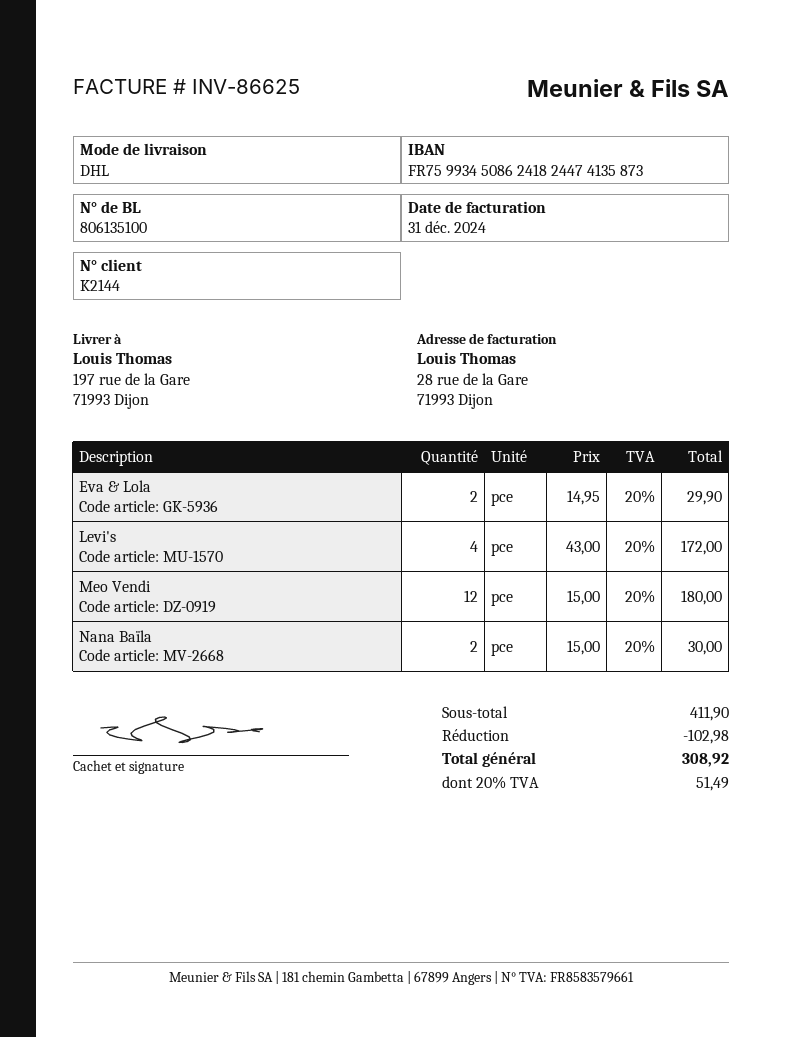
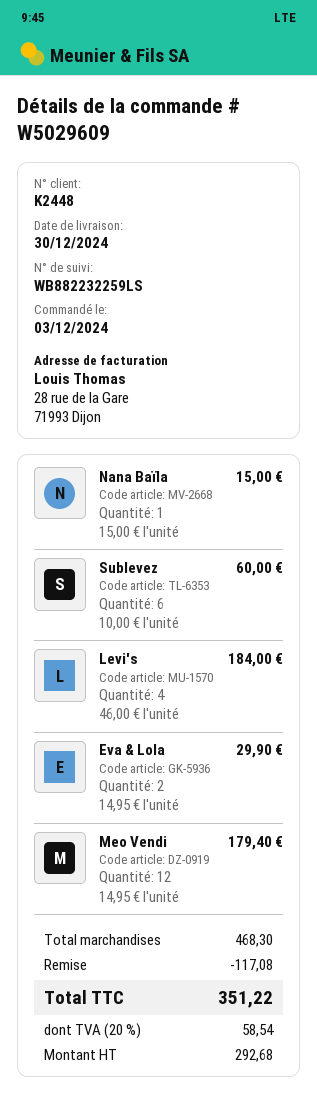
customer number: K2144 -> K2448
Levi's: 4 x 43.00 = 172.00 -> 4 x 46.00 = 184.00
Meo Vendi: 12 x 15.00 = 180.00 -> 12 x 14.95 = 179.40
Nana Baïla: 2 x 15.00 = 30.00 -> 1 x 15.00 = 15.00
Sublevez: none -> 6 x 10.00 = 60.00
subtotal: 411.90 -> 468.30
discount: 102.98 -> 117.08
tax: 20% = 51.49 -> 20% = 58.54
total: 308.92 -> 351.22

